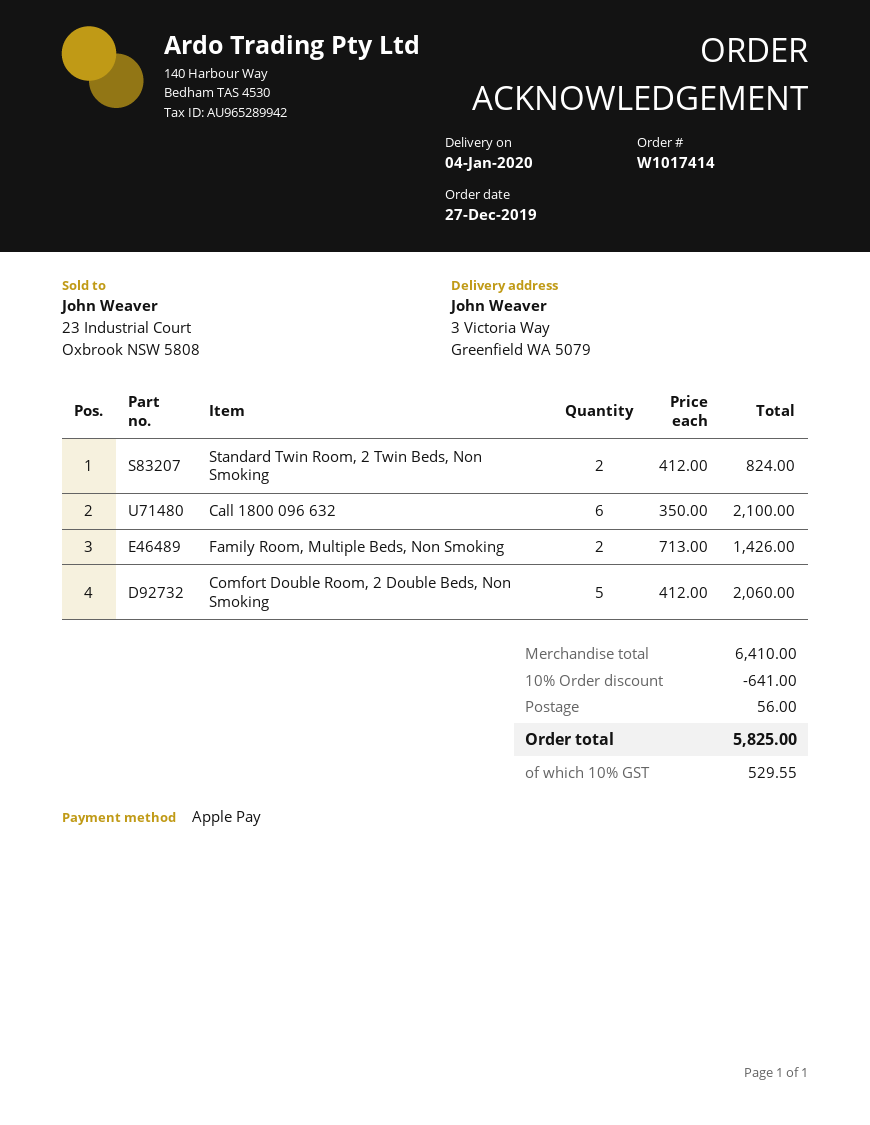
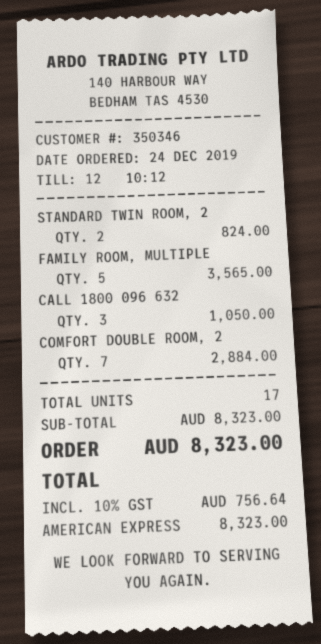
order date: 2019-12-27 -> 2019-12-24
payment method: Apple Pay -> American Express
Call 1800 096 632: 6 for 2100.00 -> 3 for 1050.00
Family Room, Multiple Beds, Non Smoking: 2 for 1426.00 -> 5 for 3565.00
Comfort Double Room, 2 Double Beds, Non Smoking: 5 for 2060.00 -> 7 for 2884.00
subtotal: 6410.00 -> 8323.00
discount: 10% = 641.00 -> none
shipping: 56.00 -> none
tax: 10% = 529.55 -> 10% = 756.64
total: 5825.00 -> 8323.00

